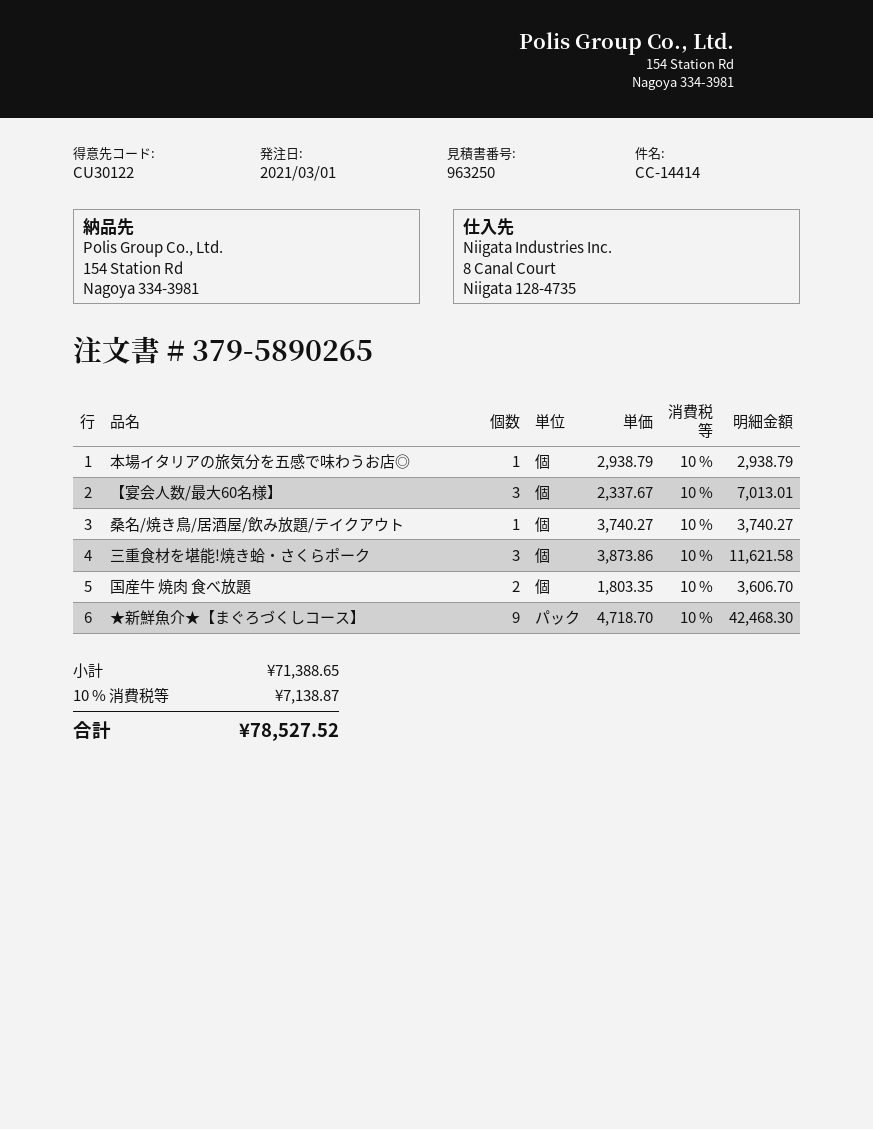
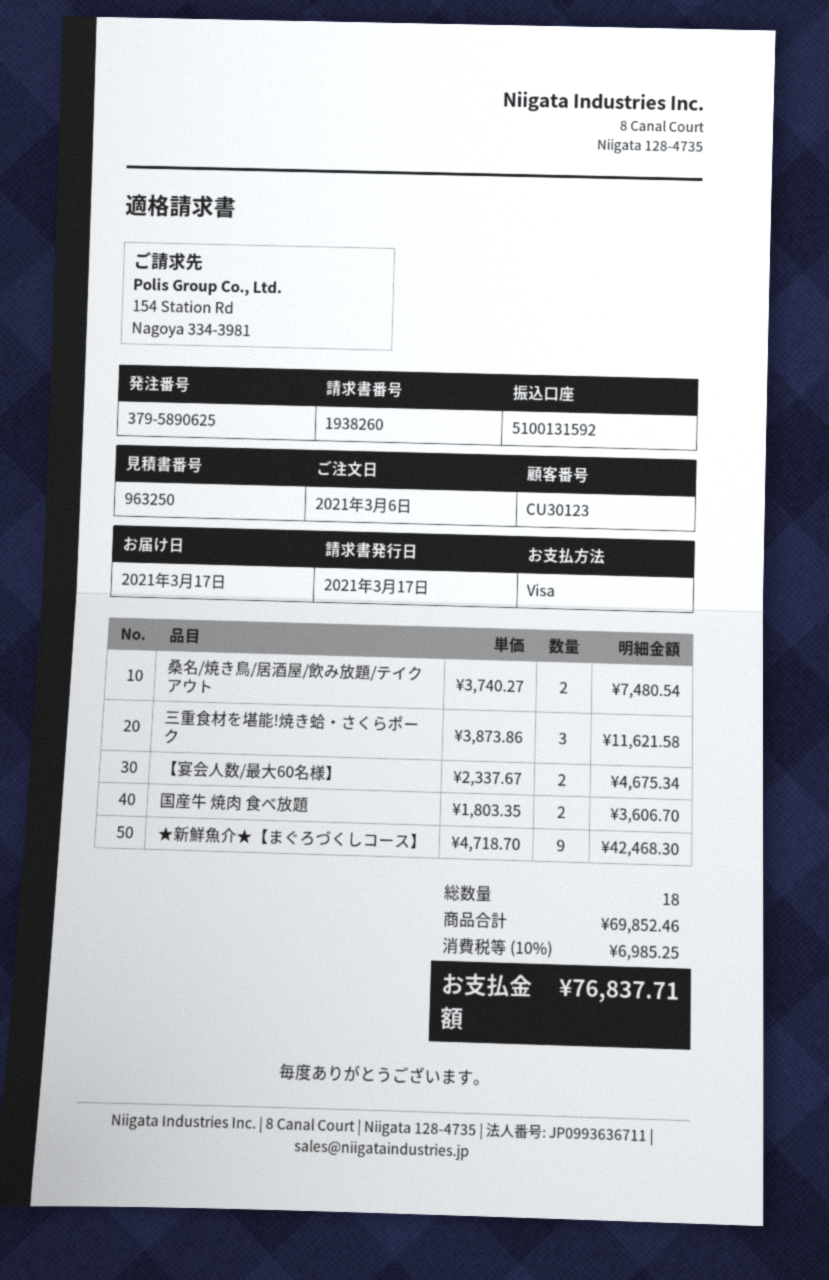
order number: 379-5890265 -> 379-5890625
order date: 2021-03-01 -> 2021-03-06
customer number: CU30122 -> CU30123
本場イタリアの旅気分を五感で味わうお店◎: 1 x 2938.79 = 2938.79 -> none
【宴会人数/最大60名様】: 3 x 2337.67 = 7013.01 -> 2 x 2337.67 = 4675.34
桑名/焼き鳥/居酒屋/飲み放題/テイクアウト: 1 x 3740.27 = 3740.27 -> 2 x 3740.27 = 7480.54
subtotal: 71388.65 -> 69852.46
tax: 10% = 7138.87 -> 10% = 6985.25
total: 78527.52 -> 76837.71

